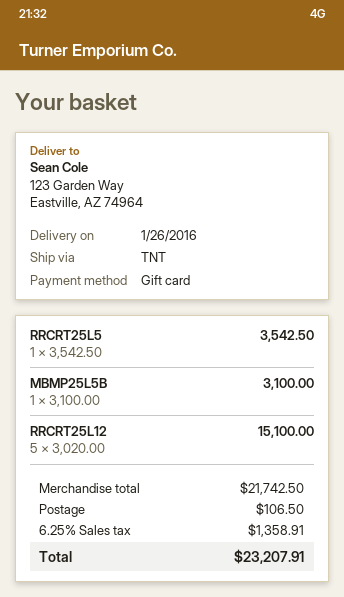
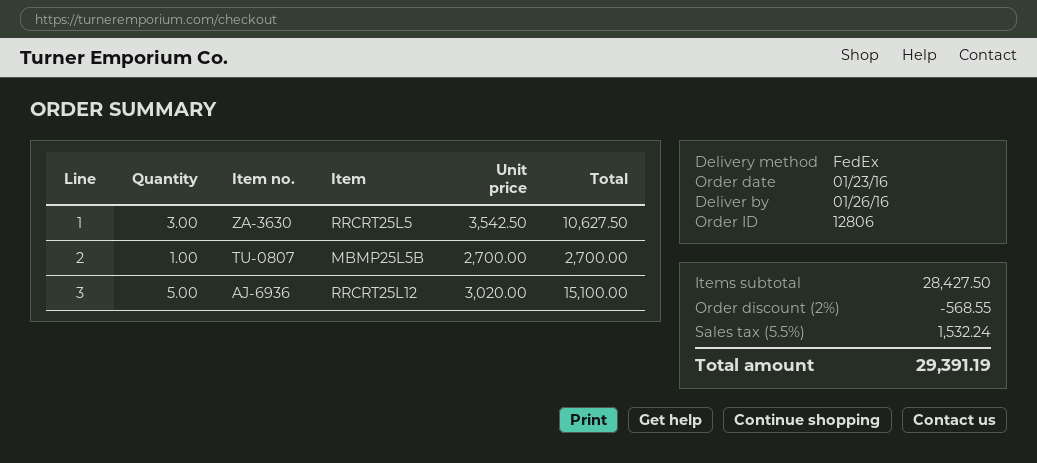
shipping method: TNT -> FedEx
RRCRT25L5: 1 x 3542.50 = 3542.50 -> 3 x 3542.50 = 10627.50
MBMP25L5B: 1 x 3100.00 = 3100.00 -> 1 x 2700.00 = 2700.00
subtotal: 21742.50 -> 28427.50
discount: none -> 2% = 568.55
shipping: 106.50 -> none
tax: 6.25% = 1358.91 -> 5.5% = 1532.24
total: 23207.91 -> 29391.19

